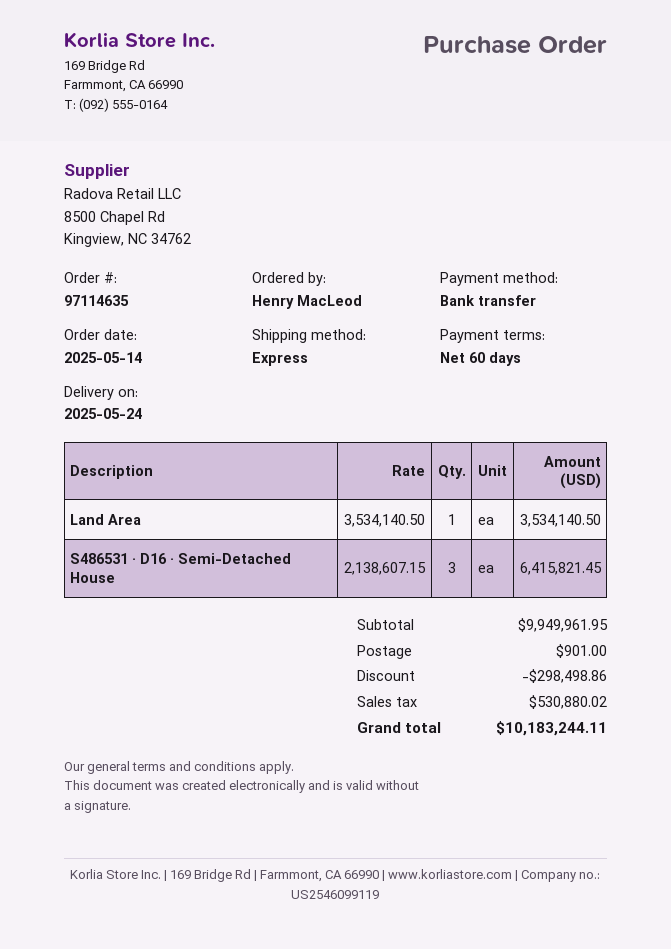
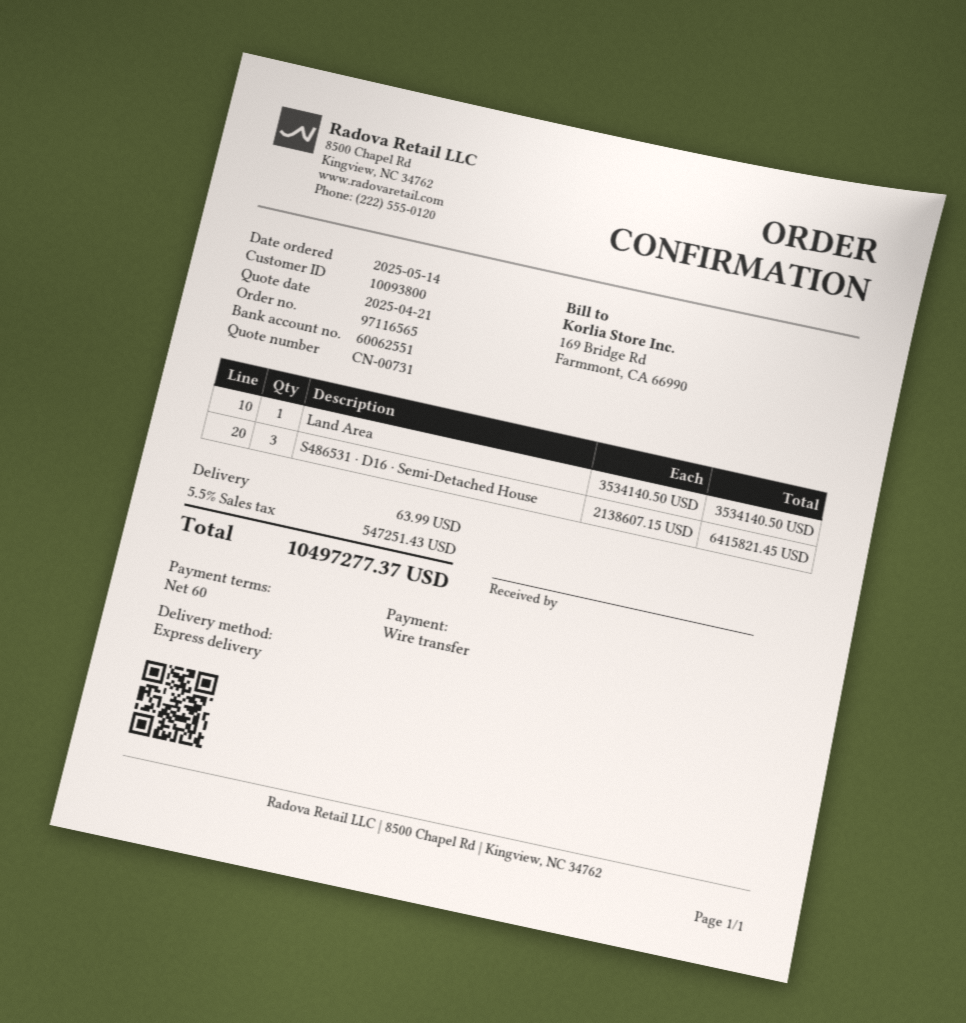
order number: 97114635 -> 97116565
discount: 298498.86 -> none
shipping: 901.00 -> 63.99
tax: 530880.02 -> 547251.43
total: 10183244.11 -> 10497277.37

